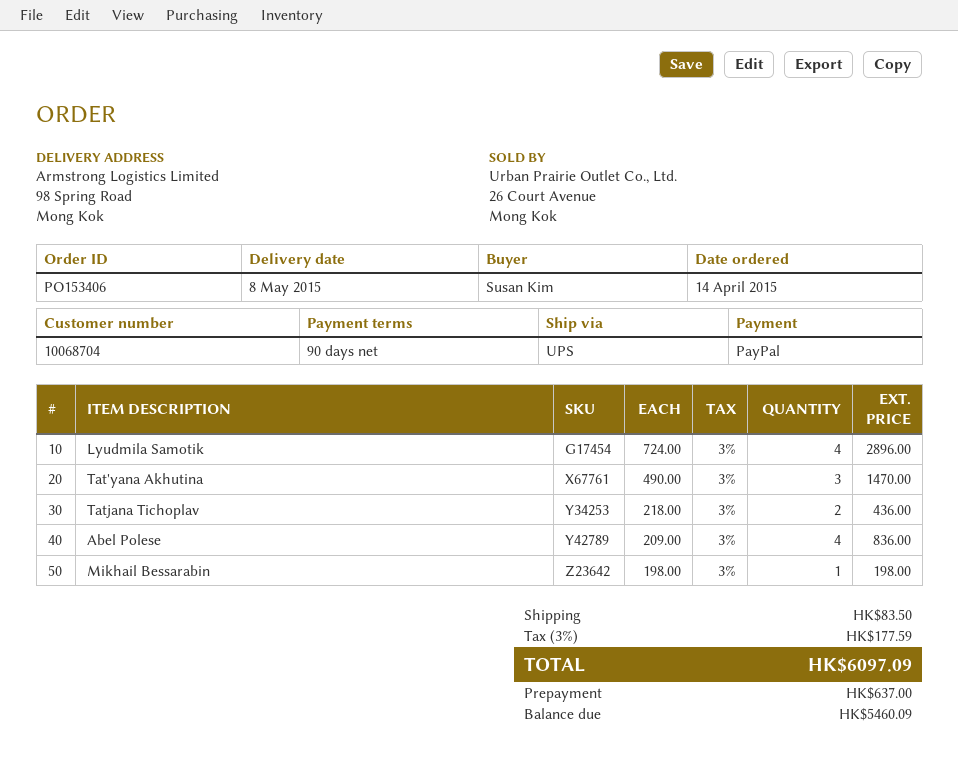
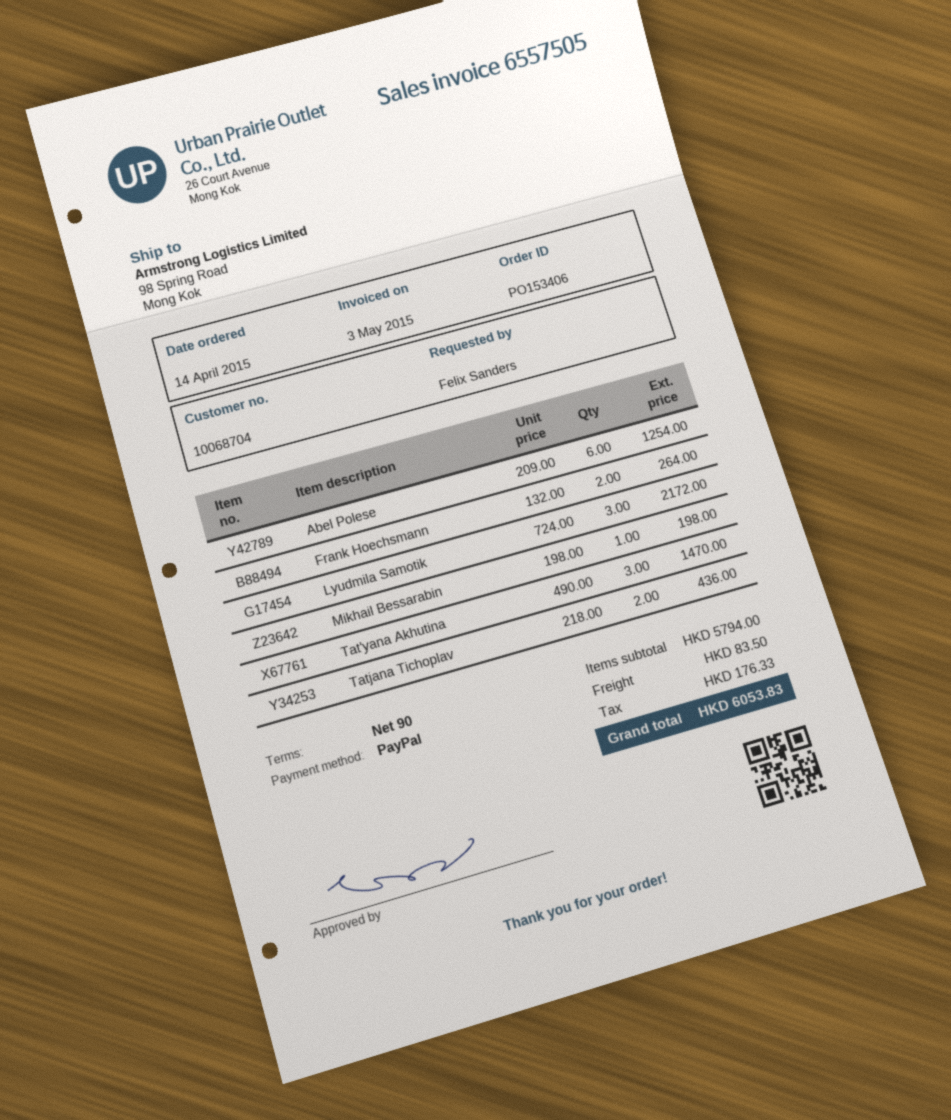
ordered by: Susan Kim -> Felix Sanders
Lyudmila Samotik: 4 x 724.00 = 2896.00 -> 3 x 724.00 = 2172.00
Abel Polese: 4 x 209.00 = 836.00 -> 6 x 209.00 = 1254.00
Frank Hoechsmann: none -> 2 x 132.00 = 264.00
tax: 177.59 -> 176.33
total: 6097.09 -> 6053.83

